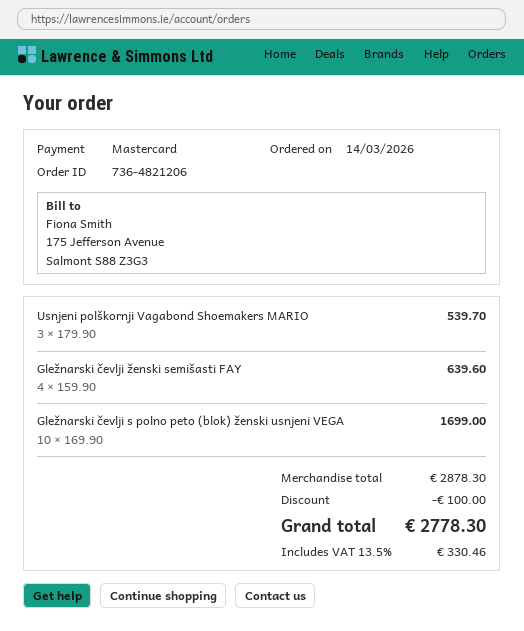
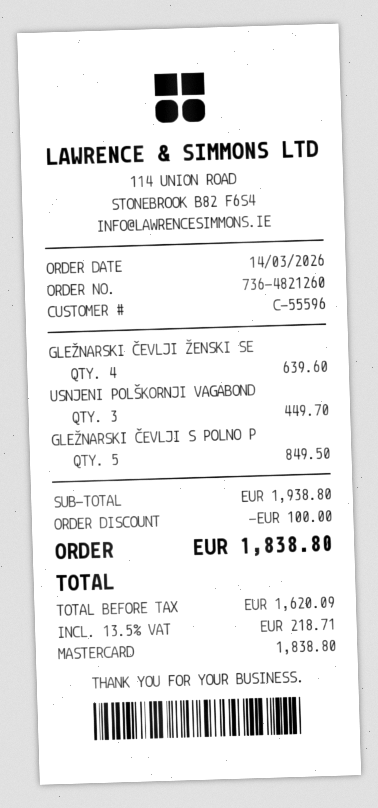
order number: 736-4821206 -> 736-4821260
Usnjeni polškornji Vagabond Shoemakers MARIO: 3 for 539.70 -> 3 for 449.70
Gležnarski čevlji s polno peto (blok) ženski usnjeni VEGA: 10 for 1699.00 -> 5 for 849.50
subtotal: 2878.30 -> 1938.80
tax: 13.5% = 330.46 -> 13.5% = 218.71
total: 2778.30 -> 1838.80

